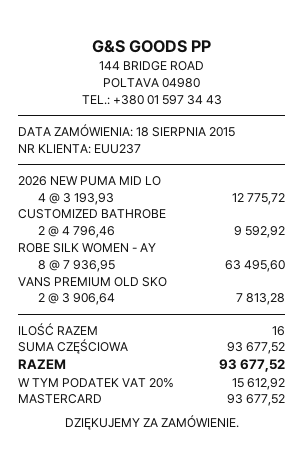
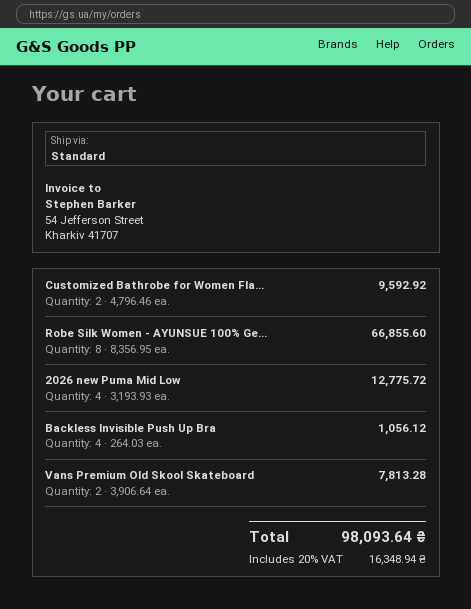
ROBE SILK WOMEN - AY: 8 x 7936.95 = 63495.60 -> 8 x 8356.95 = 66855.60
Backless Invisible Push Up Bra: none -> 4 x 264.03 = 1056.12
tax: 20% = 15612.92 -> 20% = 16348.94
total: 93677.52 -> 98093.64

